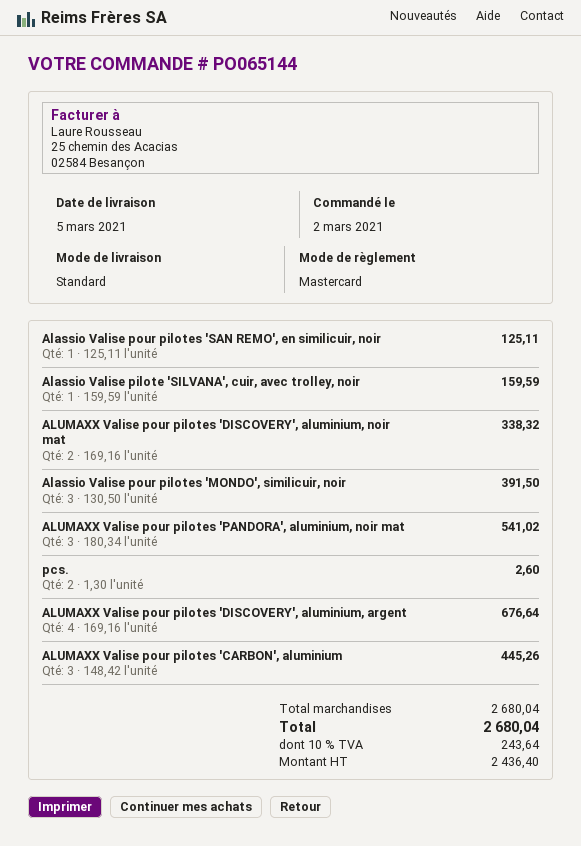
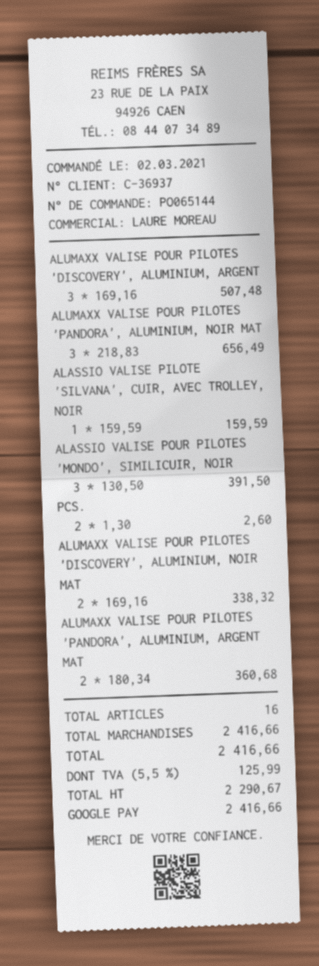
payment method: Mastercard -> Google Pay
Alassio Valise pour pilotes 'SAN REMO', en similicuir, noir: 1 x 125.11 = 125.11 -> none
ALUMAXX Valise pour pilotes 'PANDORA', aluminium, noir mat: 3 x 180.34 = 541.02 -> 3 x 218.83 = 656.49
ALUMAXX Valise pour pilotes 'DISCOVERY', aluminium, argent: 4 x 169.16 = 676.64 -> 3 x 169.16 = 507.48
ALUMAXX Valise pour pilotes 'CARBON', aluminium: 3 x 148.42 = 445.26 -> none
ALUMAXX VALISE POUR PILOTES 'PANDORA', ALUMINIUM, ARGENT MAT: none -> 2 x 180.34 = 360.68
subtotal: 2680.04 -> 2416.66
net: 2436.40 -> 2290.67
tax: 10% = 243.64 -> 5.5% = 125.99
total: 2680.04 -> 2416.66

